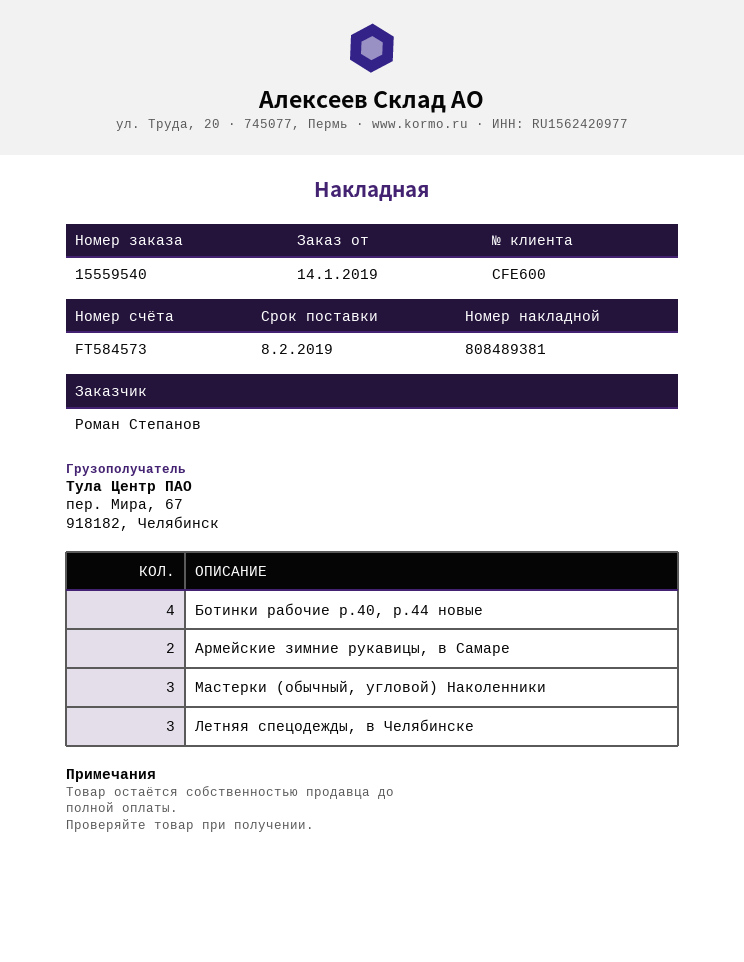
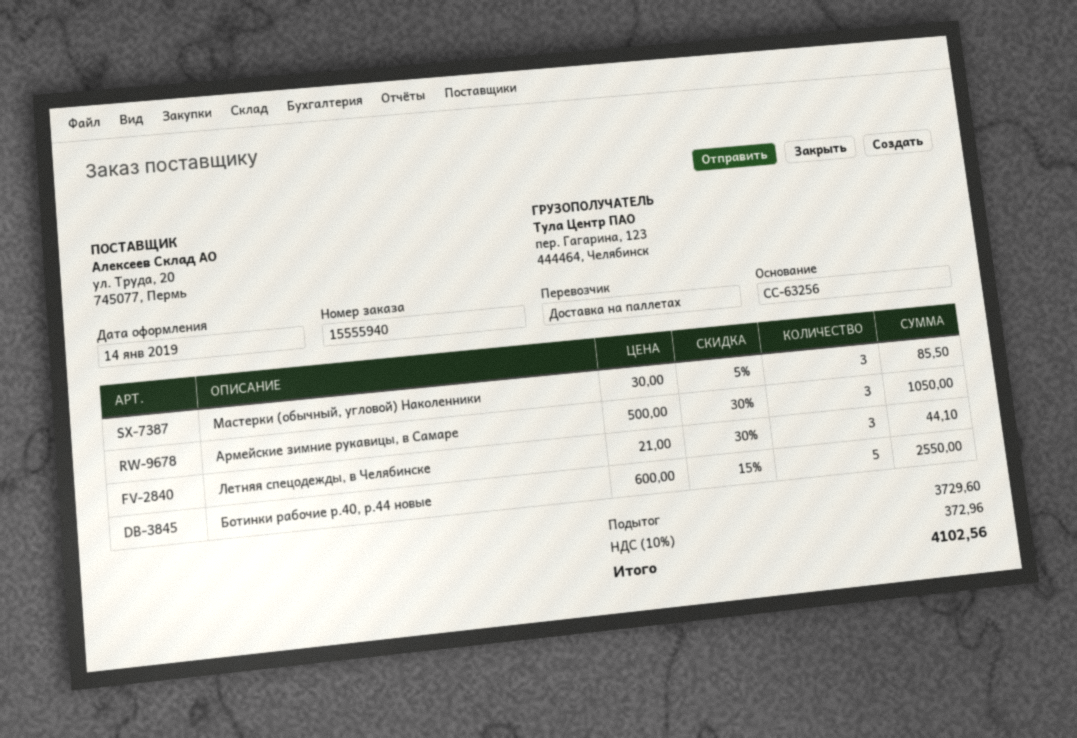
order number: 15559540 -> 15555940
ship to: пер. Мира, 67, 918182, Челябинск -> пер. Гагарина, 123, 444464, Челябинск
Ботинки рабочие р.40, р.44 новые: 4 -> 5
Армейские зимние рукавицы, в Самаре: 2 -> 3

